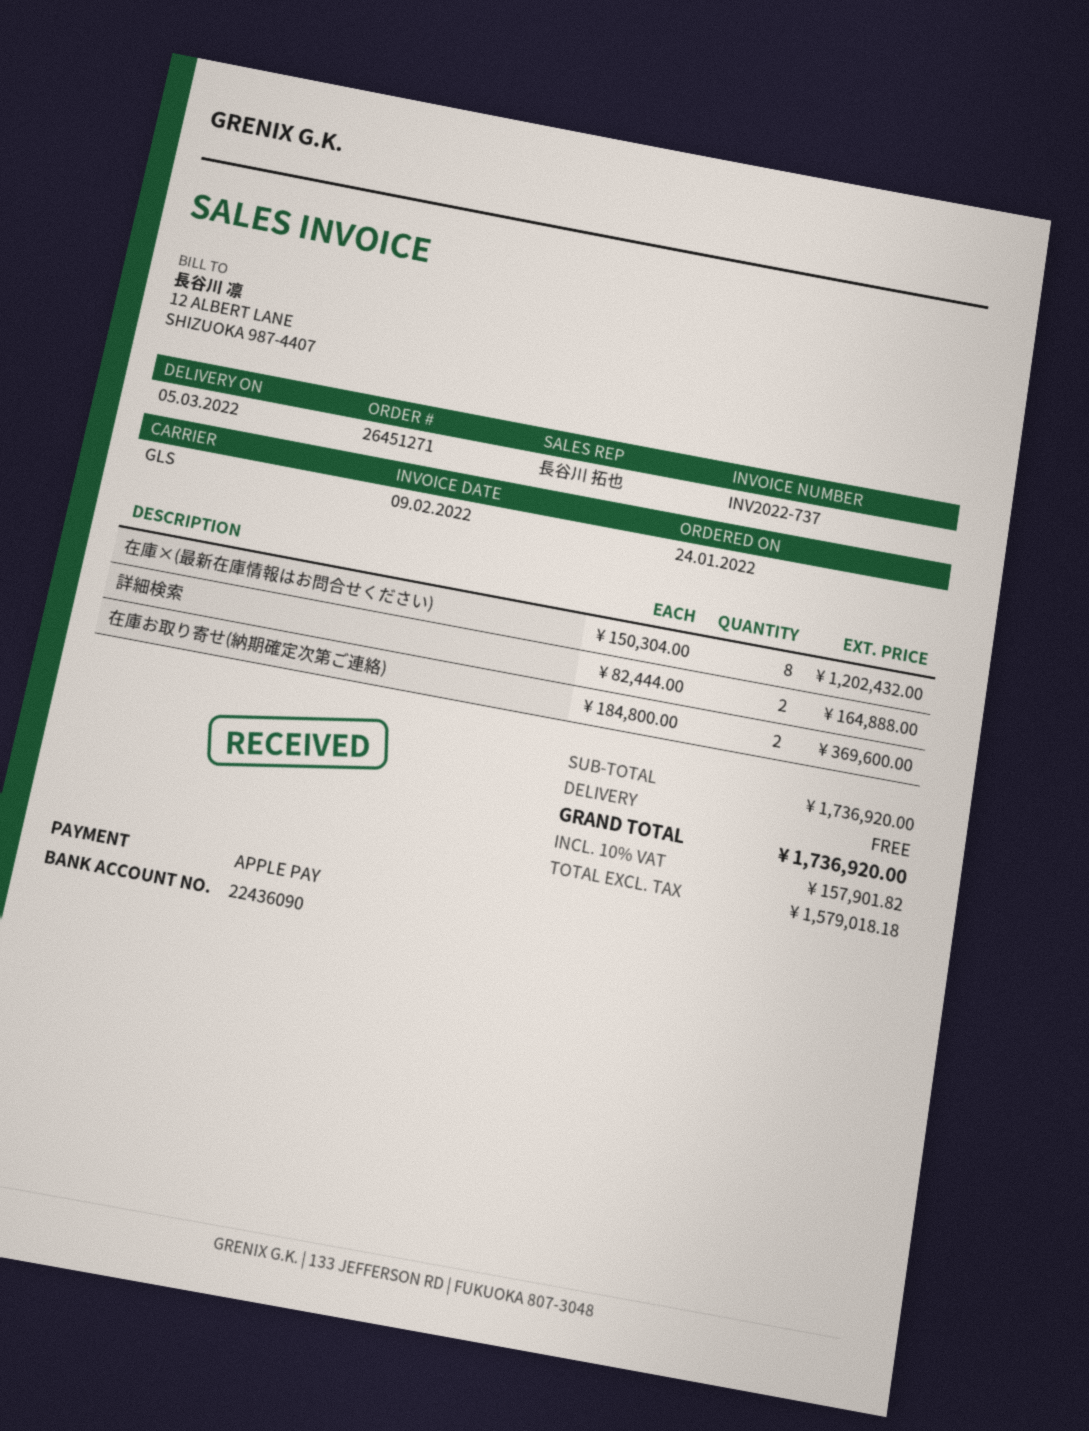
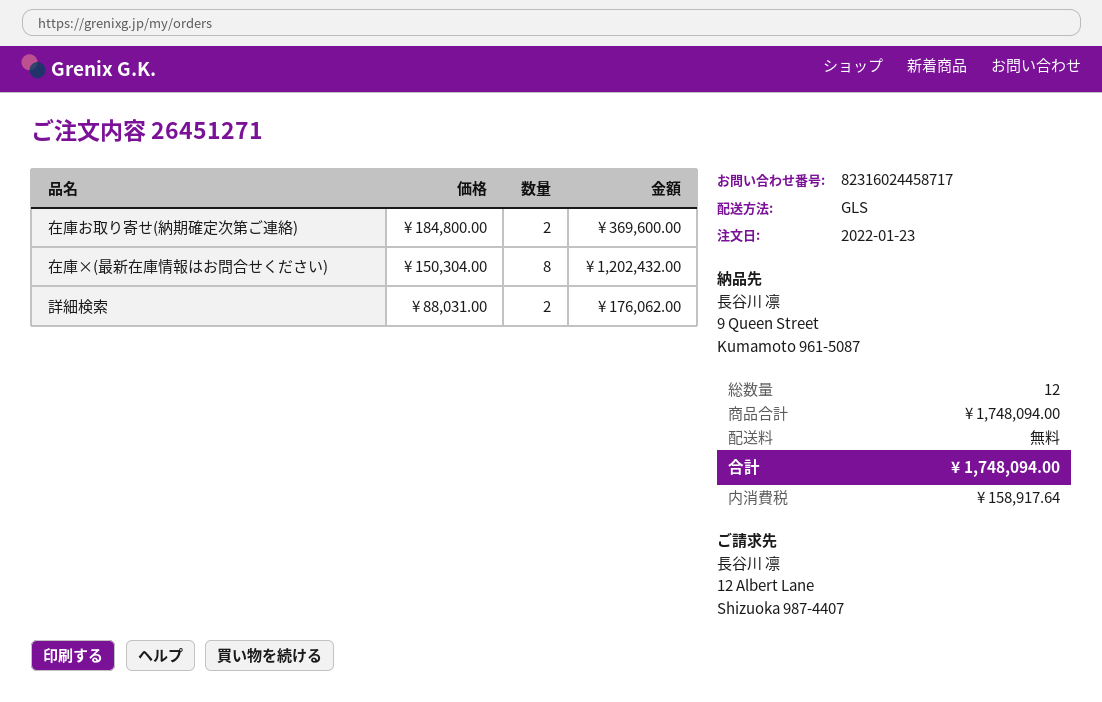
order date: 2022-01-24 -> 2022-01-23
詳細検索: 2 x 82444.00 = 164888.00 -> 2 x 88031.00 = 176062.00
subtotal: 1736920.00 -> 1748094.00
tax: 157901.82 -> 158917.64
total: 1736920.00 -> 1748094.00

